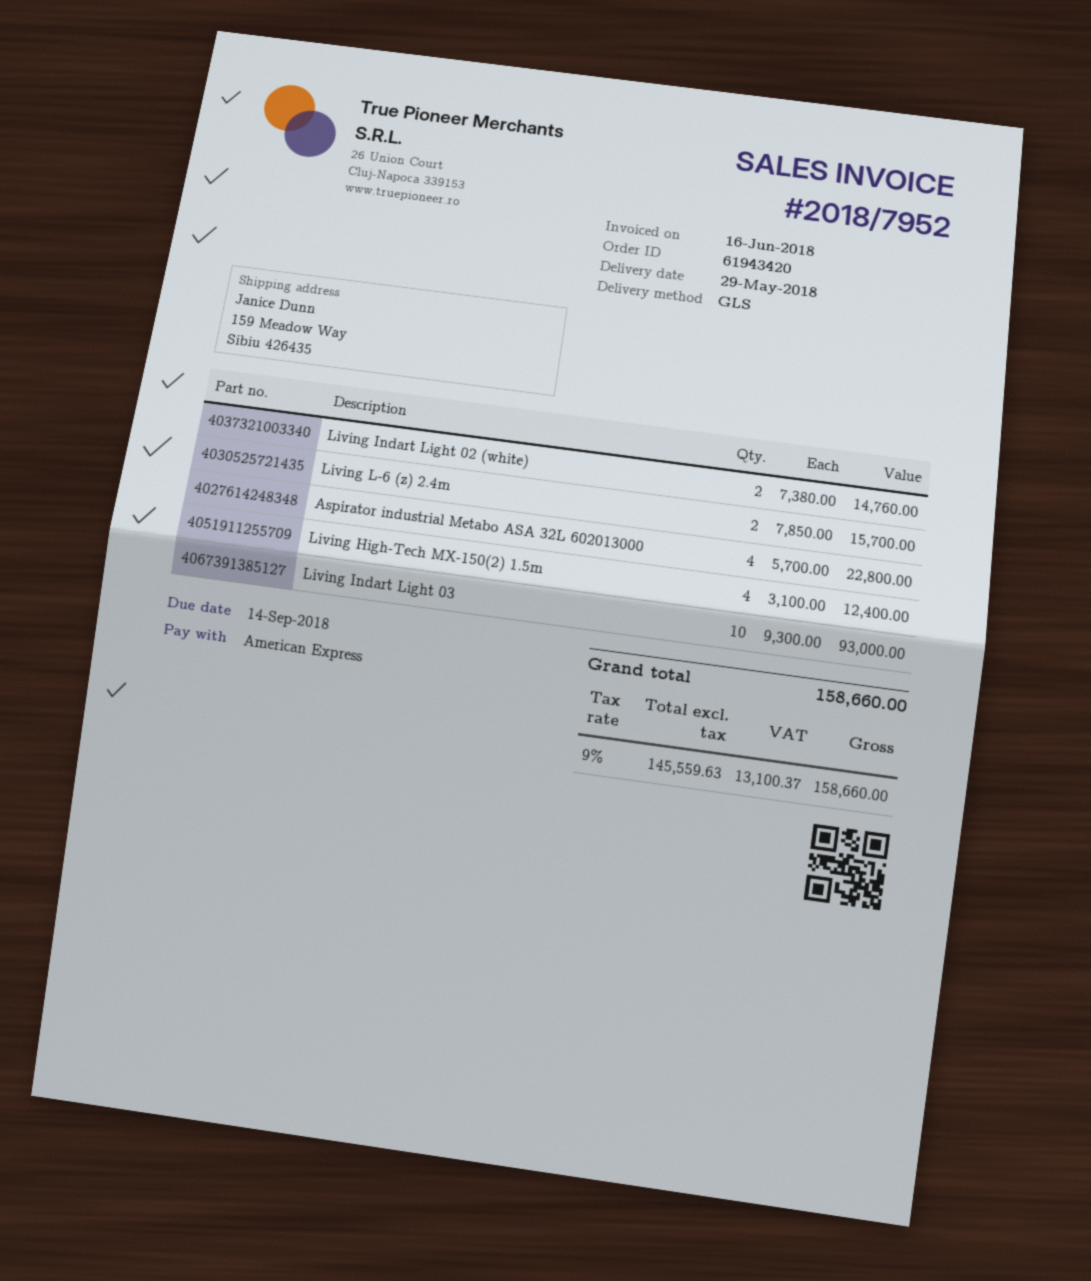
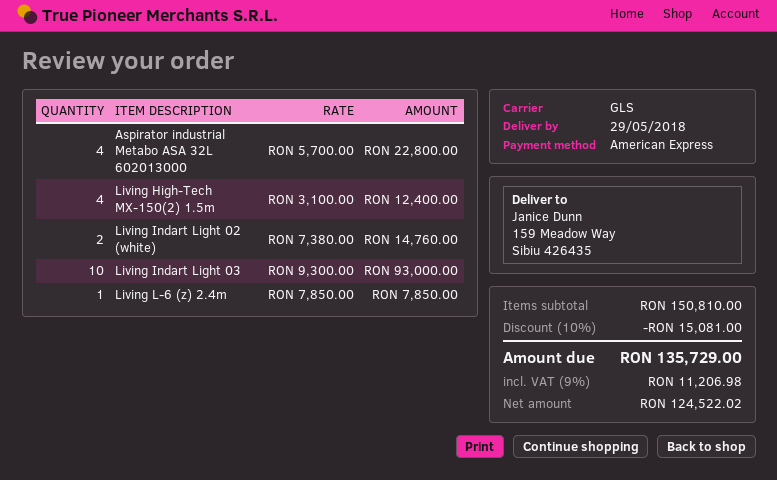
Living L-6 (z) 2.4m: 2 x 7850.00 = 15700.00 -> 1 x 7850.00 = 7850.00
discount: none -> 10% = 15081.00
net: 145559.63 -> 124522.02
tax: 9% = 13100.37 -> 9% = 11206.98
total: 158660.00 -> 135729.00

